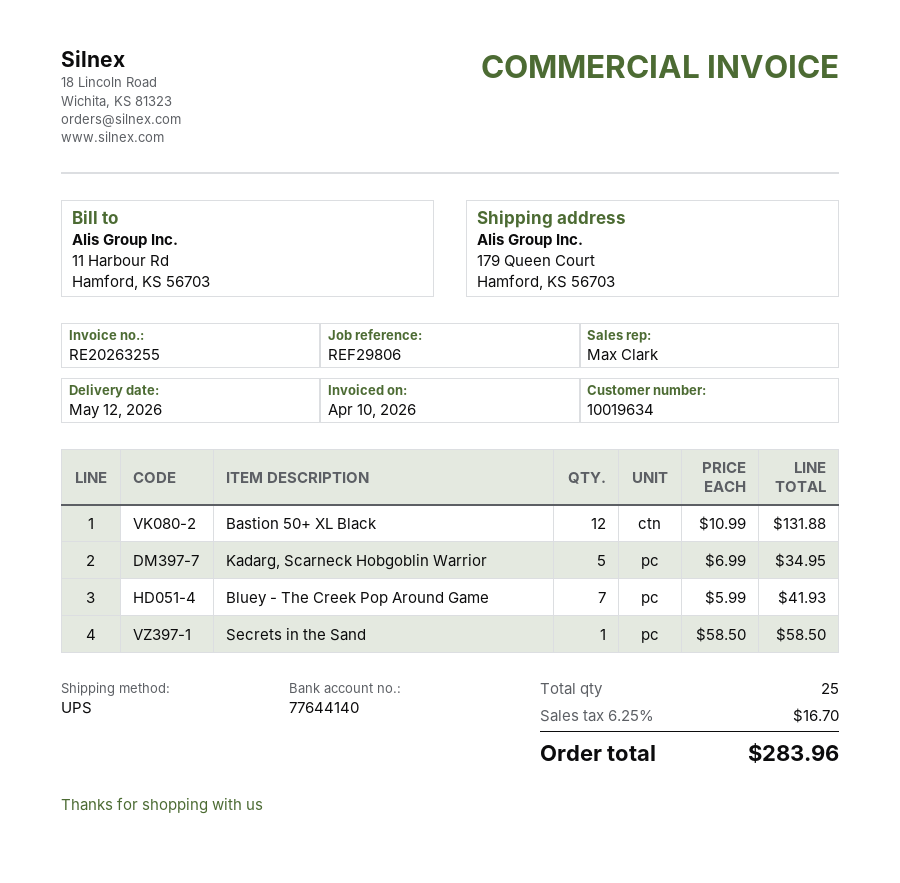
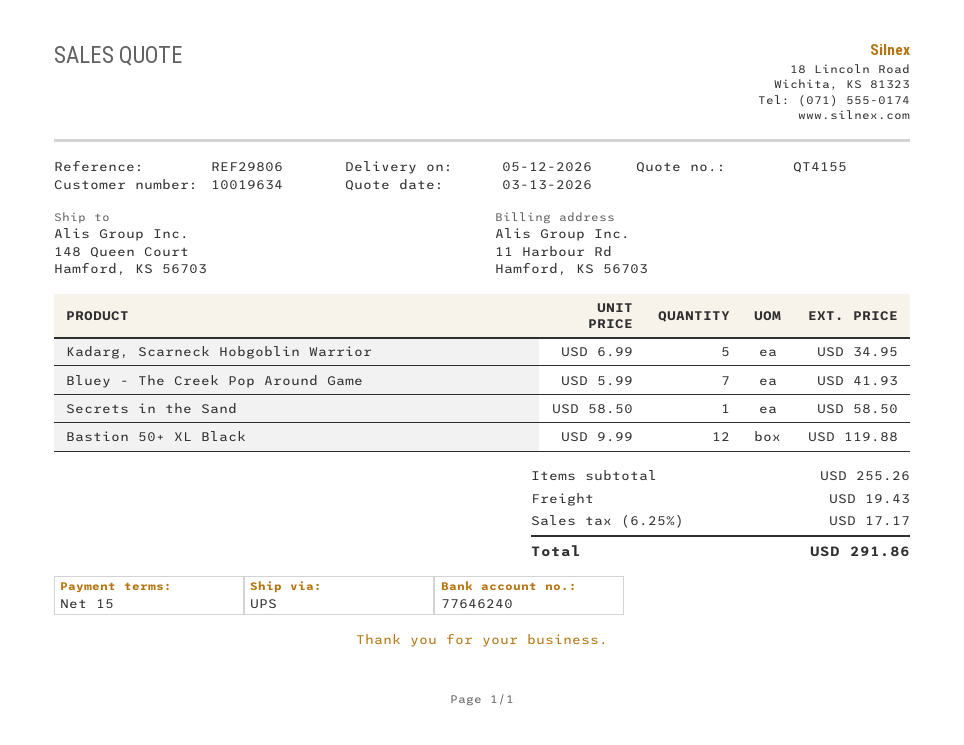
bank account: 77644140 -> 77646240
ship to: 179 Queen Court, Hamford, KS 56703 -> 148 Queen Court, Hamford, KS 56703
Bastion 50+ XL Black: 12 x 10.99 = 131.88 -> 12 x 9.99 = 119.88
shipping: none -> 19.43
tax: 6.25% = 16.70 -> 6.25% = 17.17
total: 283.96 -> 291.86

